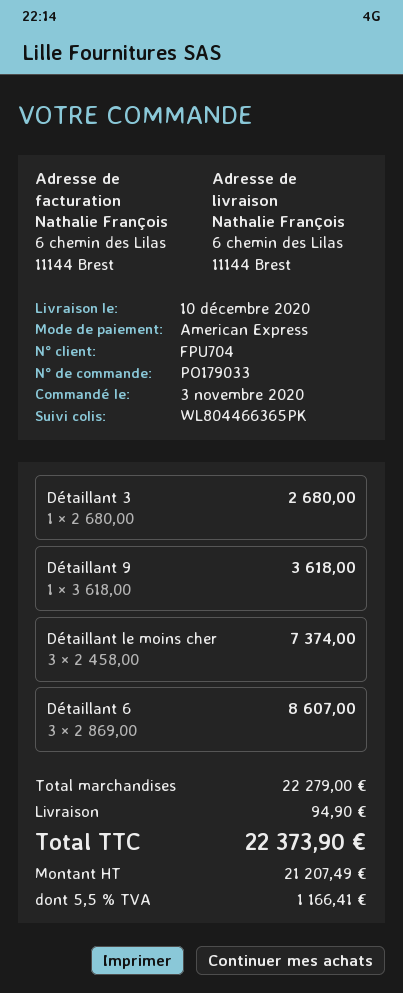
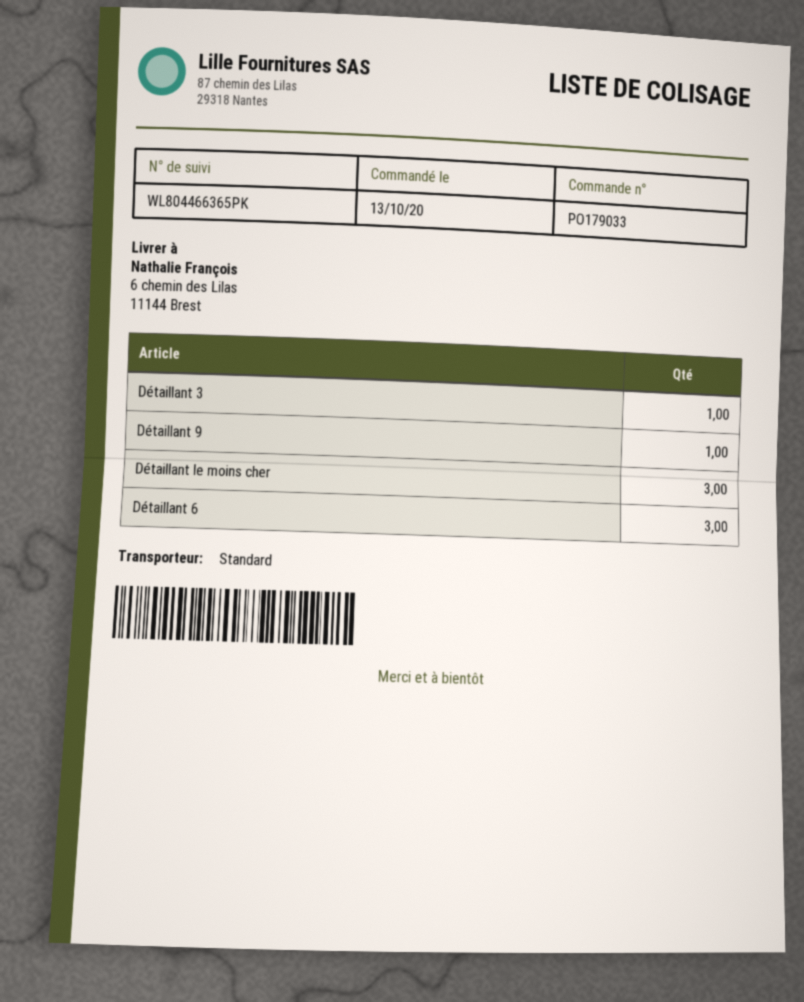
order date: 2020-11-03 -> 2020-10-13

